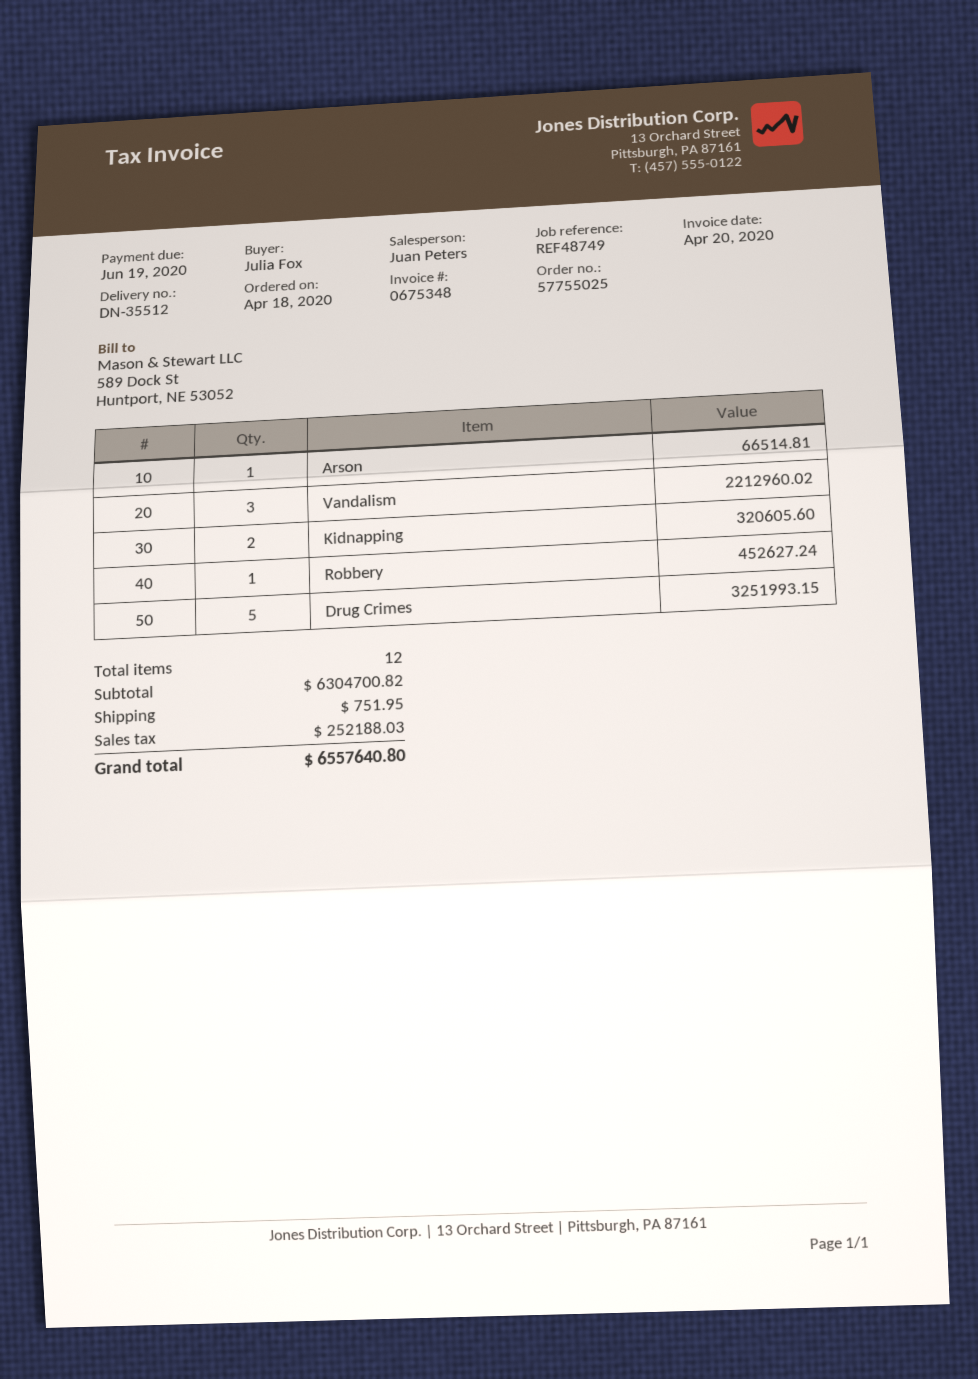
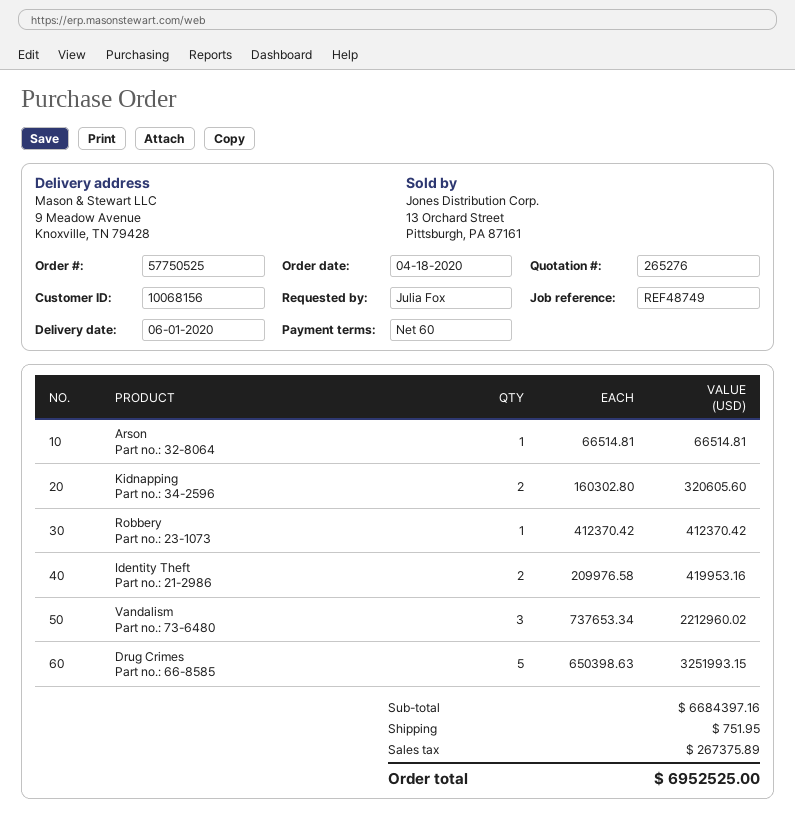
order number: 57755025 -> 57750525
Robbery: 1 for 452627.24 -> 1 for 412370.42
Identity Theft: none -> 2 for 419953.16
subtotal: 6304700.82 -> 6684397.16
tax: 252188.03 -> 267375.89
total: 6557640.80 -> 6952525.00

